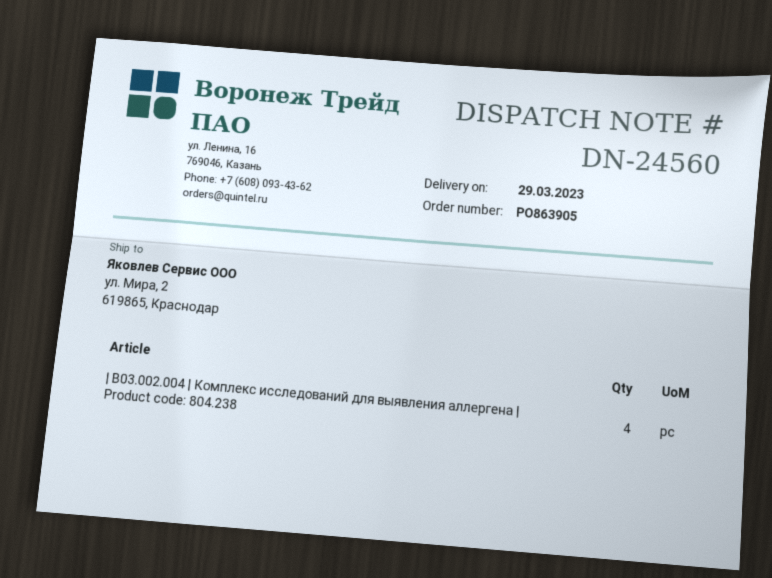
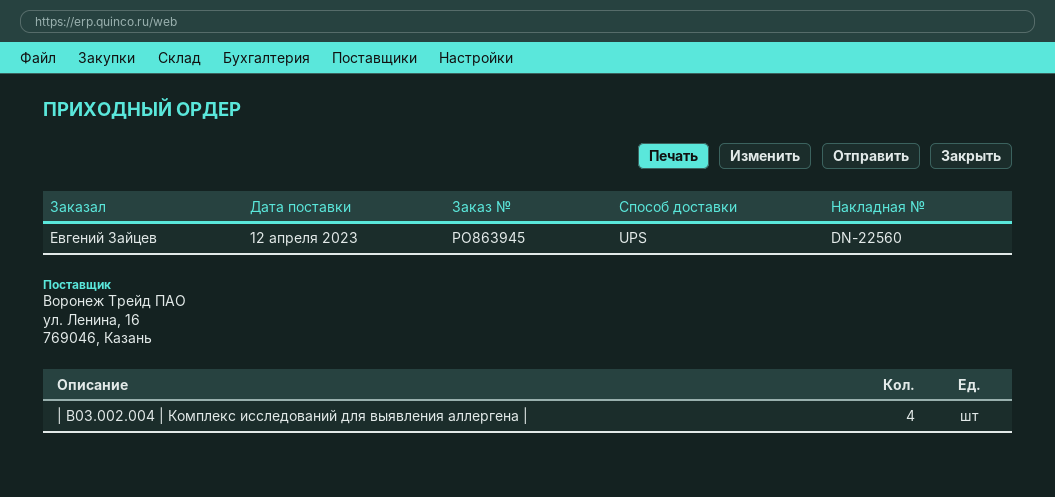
order number: PO863905 -> PO863945
delivery note number: DN-24560 -> DN-22560
delivery date: 2023-03-29 -> 2023-04-12

